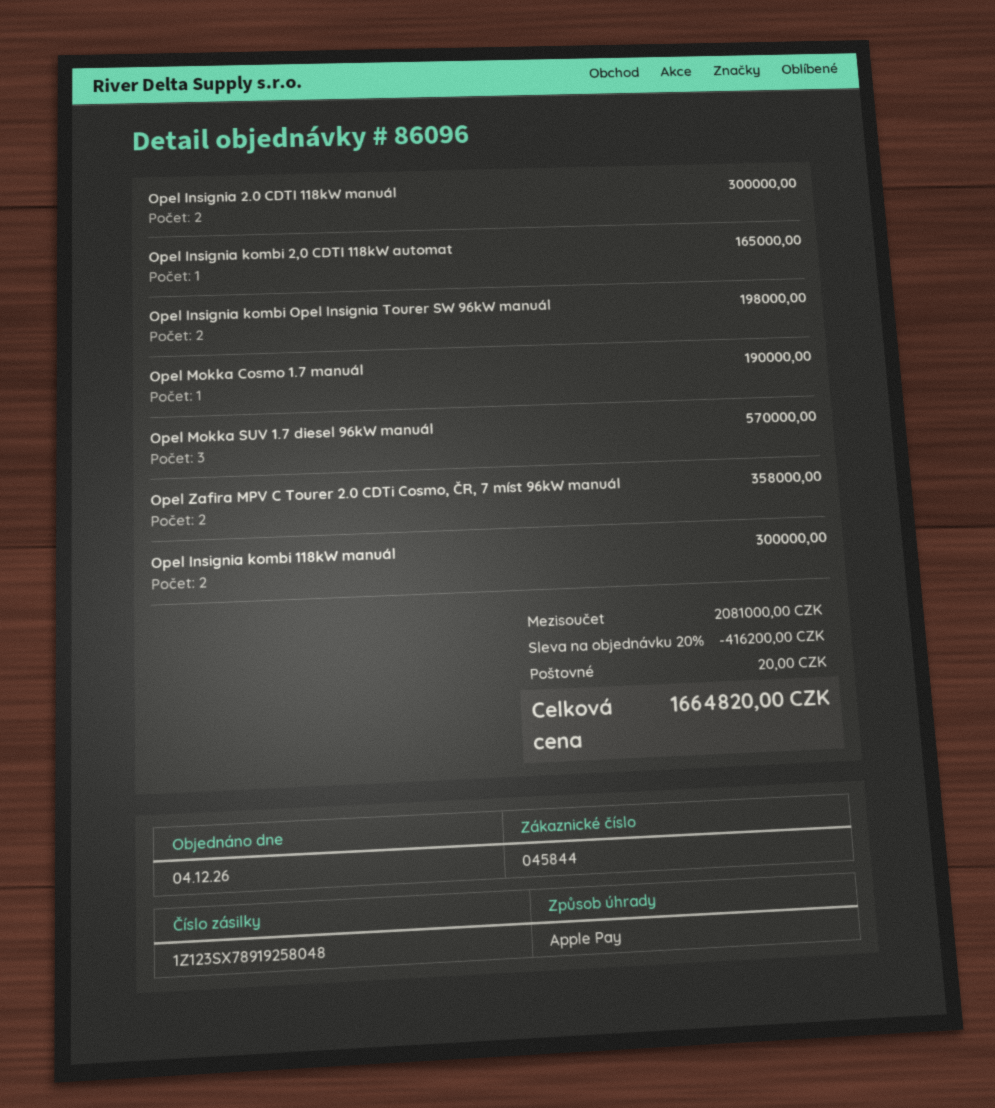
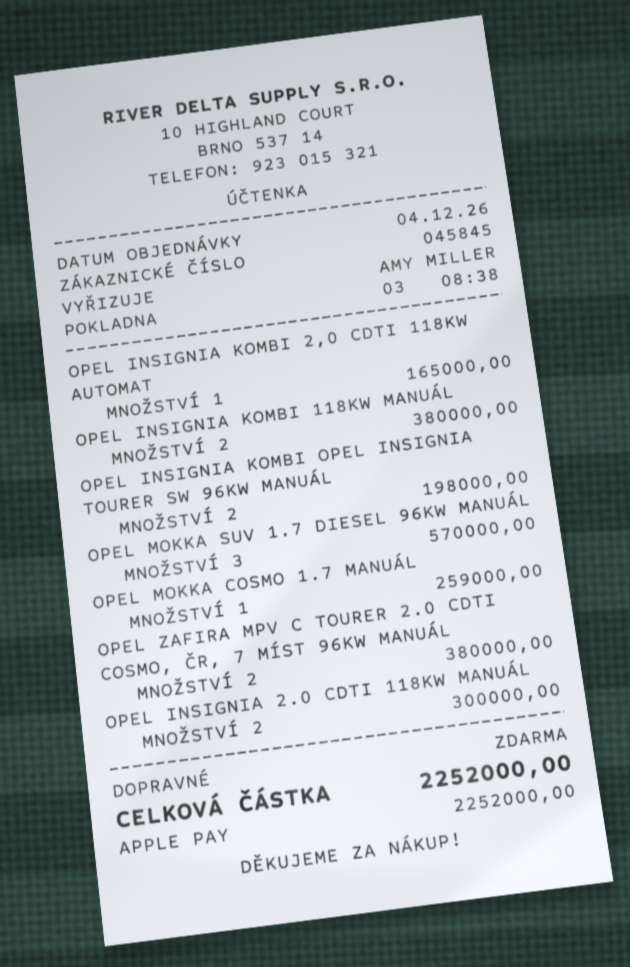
customer number: 045844 -> 045845
Opel Mokka Cosmo 1.7 manuál: 1 for 190000.00 -> 1 for 259000.00
Opel Zafira MPV C Tourer 2.0 CDTi Cosmo, ČR, 7 míst 96kW manuál: 2 for 358000.00 -> 2 for 380000.00
Opel Insignia kombi 118kW manuál: 2 for 300000.00 -> 2 for 380000.00
discount: 20% = 416200.00 -> none
shipping: 20.00 -> 0.00
total: 1664820.00 -> 2252000.00

